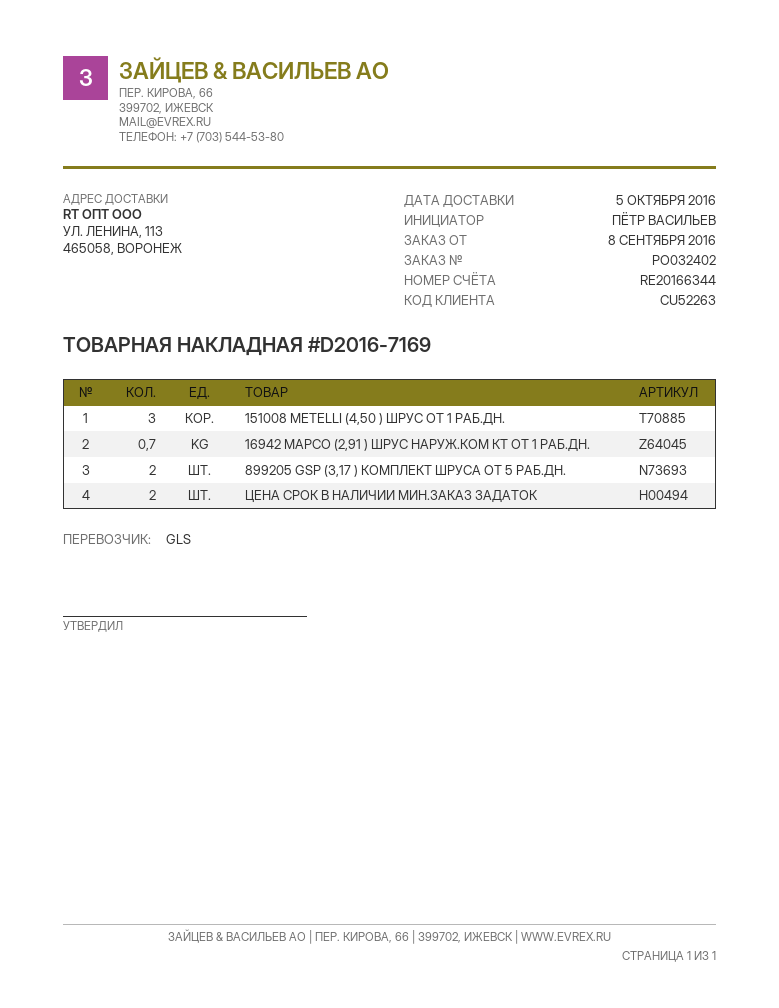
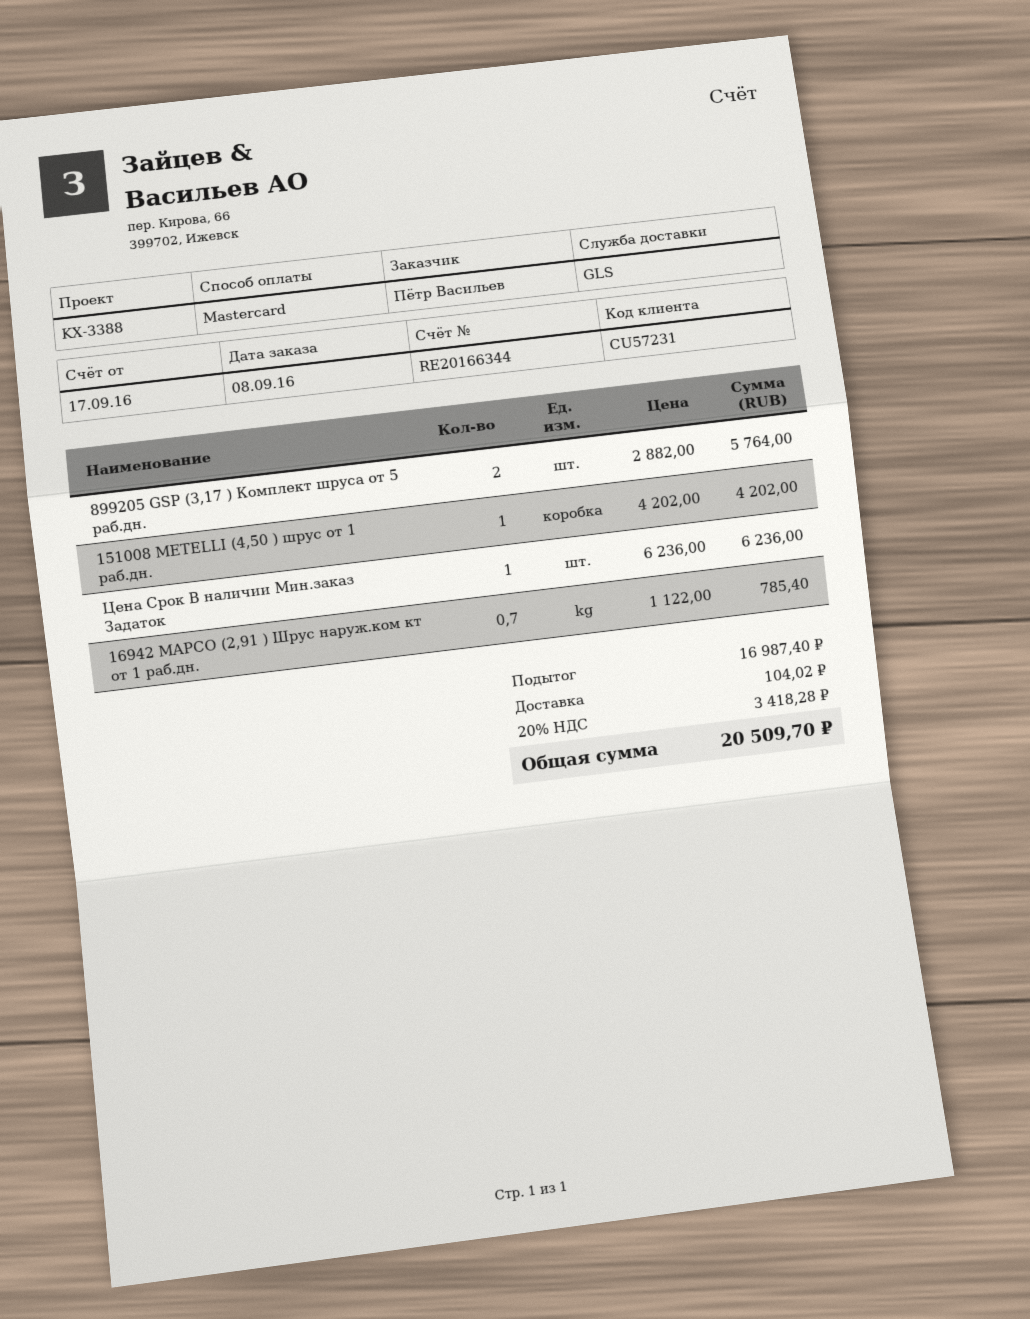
customer number: CU52263 -> CU57231
151008 METELLI (4,50 ) ШРУС ОТ 1 РАБ.ДН.: 3 -> 1
ЦЕНА СРОК В НАЛИЧИИ МИН.ЗАКАЗ ЗАДАТОК: 2 -> 1

